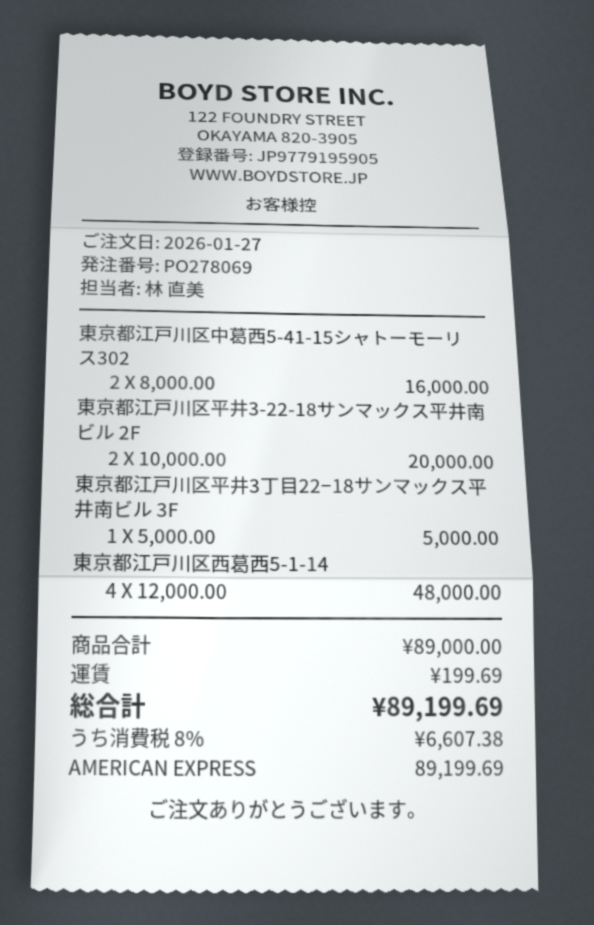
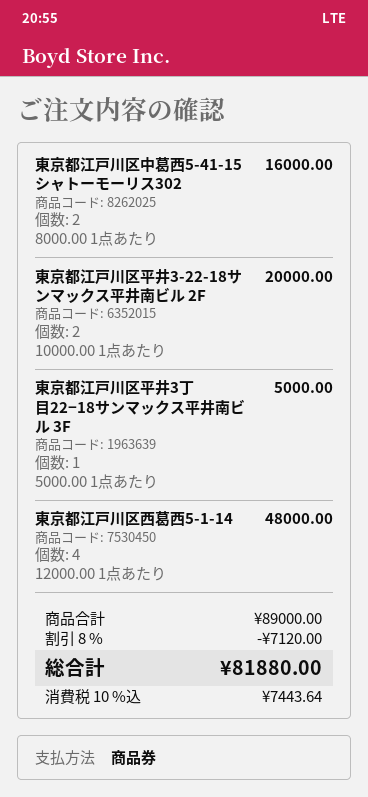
payment method: American Express -> gift card
discount: none -> 8% = 7120.00
shipping: 199.69 -> none
tax: 8% = 6607.38 -> 10% = 7443.64
total: 89199.69 -> 81880.00

